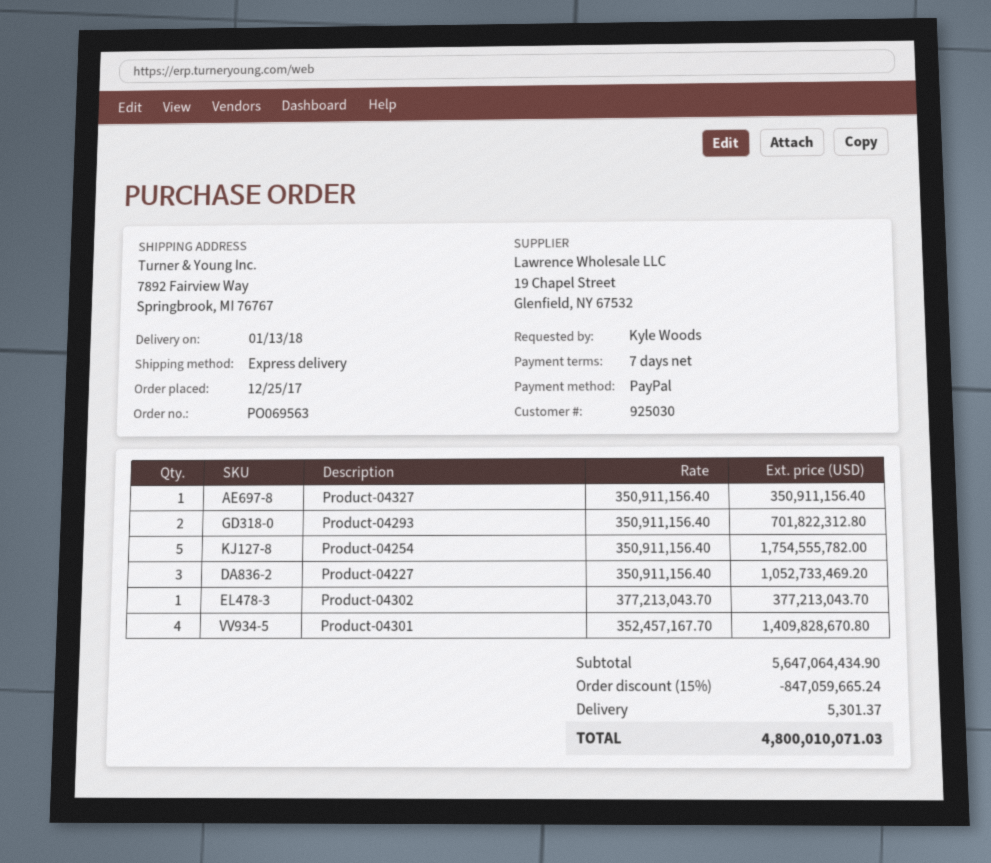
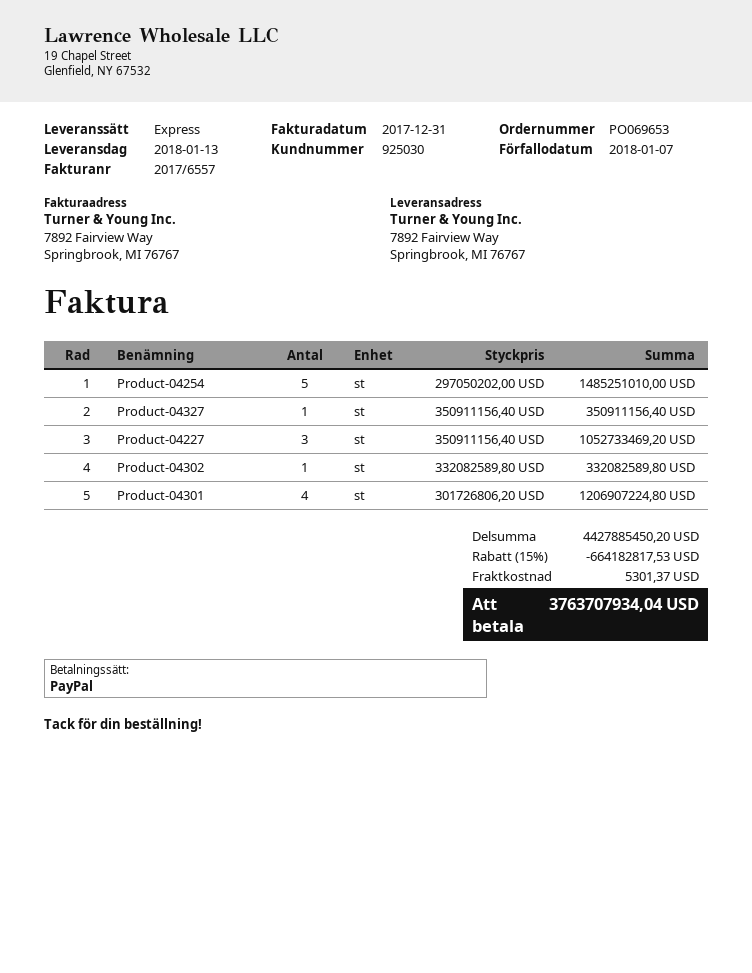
order number: PO069563 -> PO069653
Product-04293: 2 x 350911156.40 = 701822312.80 -> none
Product-04254: 5 x 350911156.40 = 1754555782.00 -> 5 x 297050202.00 = 1485251010.00
Product-04302: 1 x 377213043.70 = 377213043.70 -> 1 x 332082589.80 = 332082589.80
Product-04301: 4 x 352457167.70 = 1409828670.80 -> 4 x 301726806.20 = 1206907224.80
subtotal: 5647064434.90 -> 4427885450.20
discount: 15% = 847059665.24 -> 15% = 664182817.53
total: 4800010071.03 -> 3763707934.04

